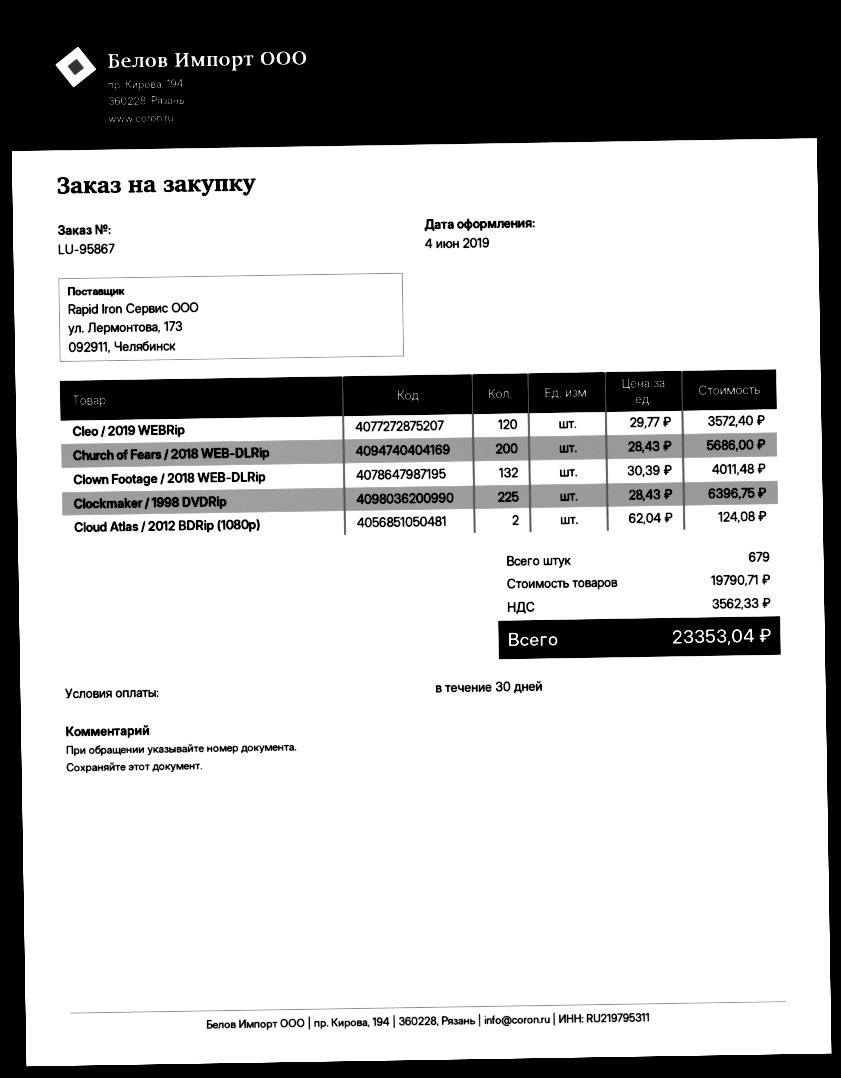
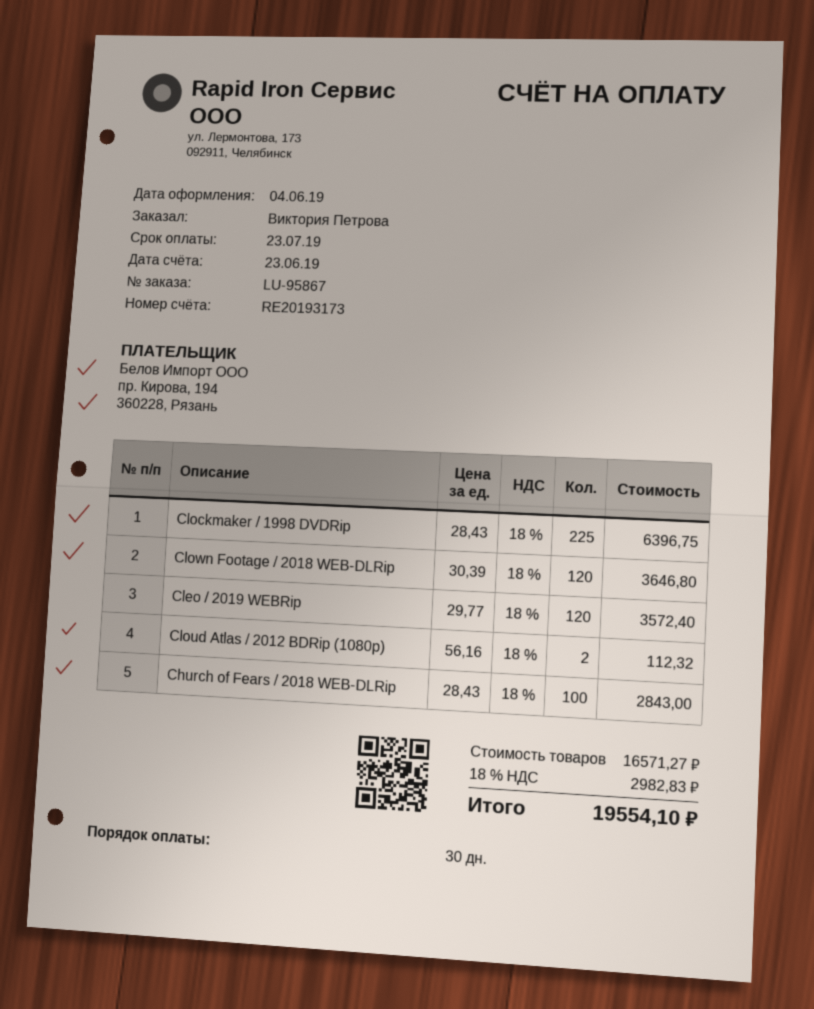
Church of Fears / 2018 WEB-DLRip: 200 x 28.43 = 5686.00 -> 100 x 28.43 = 2843.00
Clown Footage / 2018 WEB-DLRip: 132 x 30.39 = 4011.48 -> 120 x 30.39 = 3646.80
Cloud Atlas / 2012 BDRip (1080p): 2 x 62.04 = 124.08 -> 2 x 56.16 = 112.32
subtotal: 19790.71 -> 16571.27
tax: 3562.33 -> 2982.83
total: 23353.04 -> 19554.10

